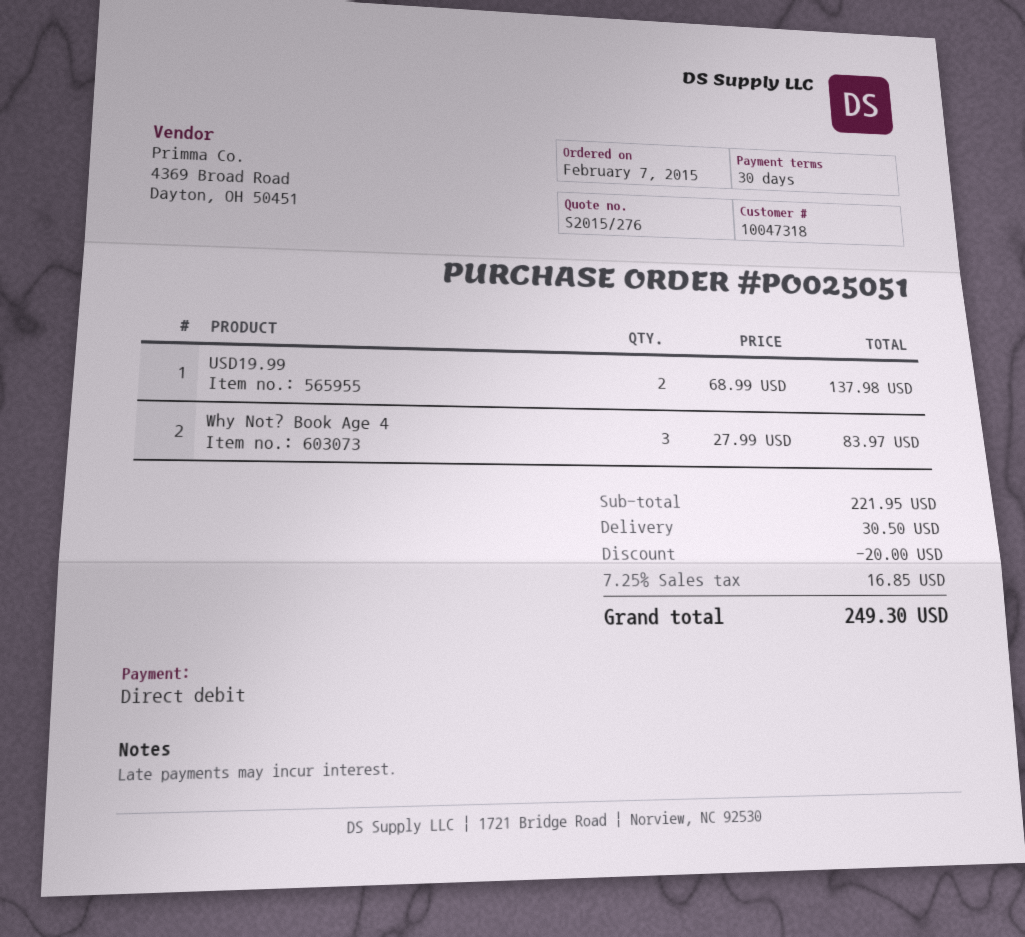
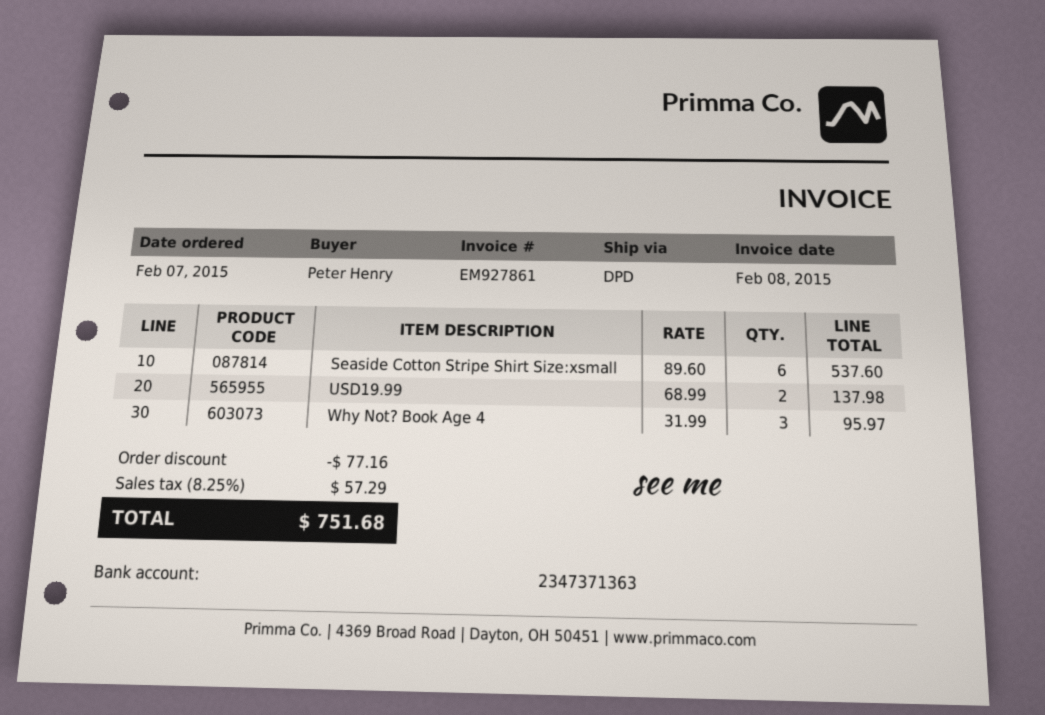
Why Not? Book Age 4: 3 x 27.99 = 83.97 -> 3 x 31.99 = 95.97
Seaside Cotton Stripe Shirt Size:xsmall: none -> 6 x 89.60 = 537.60
discount: 20.00 -> 77.16
shipping: 30.50 -> none
tax: 7.25% = 16.85 -> 8.25% = 57.29
total: 249.30 -> 751.68

